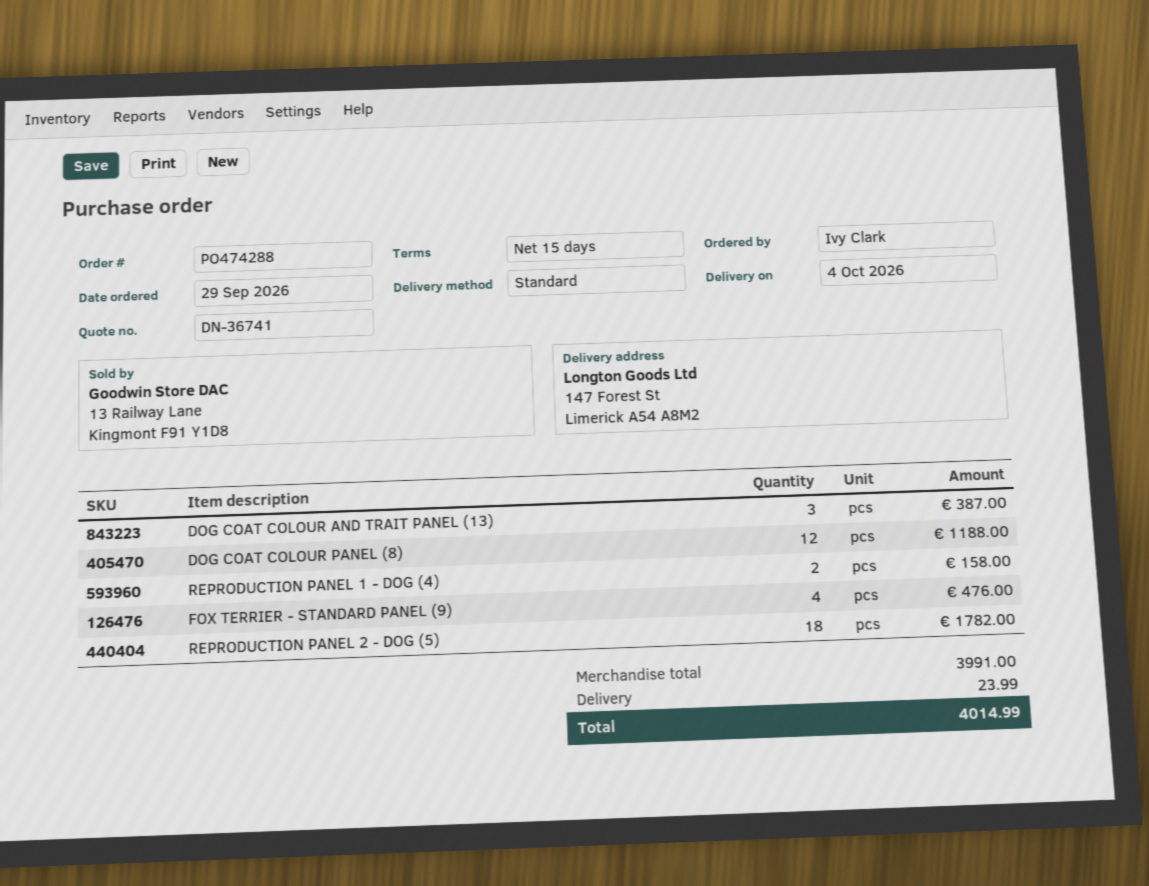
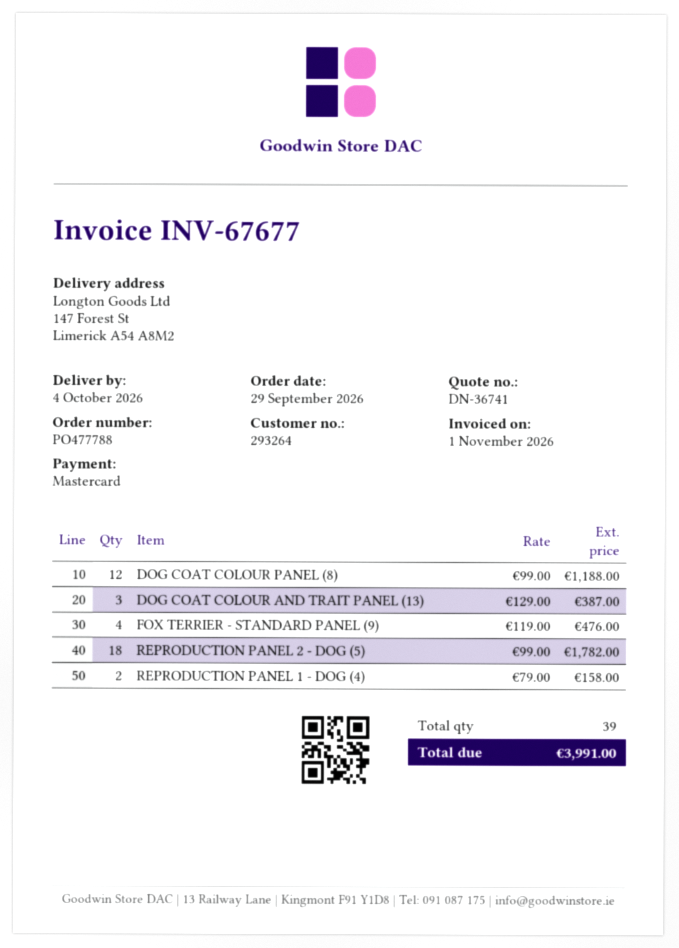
order number: PO474288 -> PO477788
shipping: 23.99 -> none
total: 4014.99 -> 3991.00

